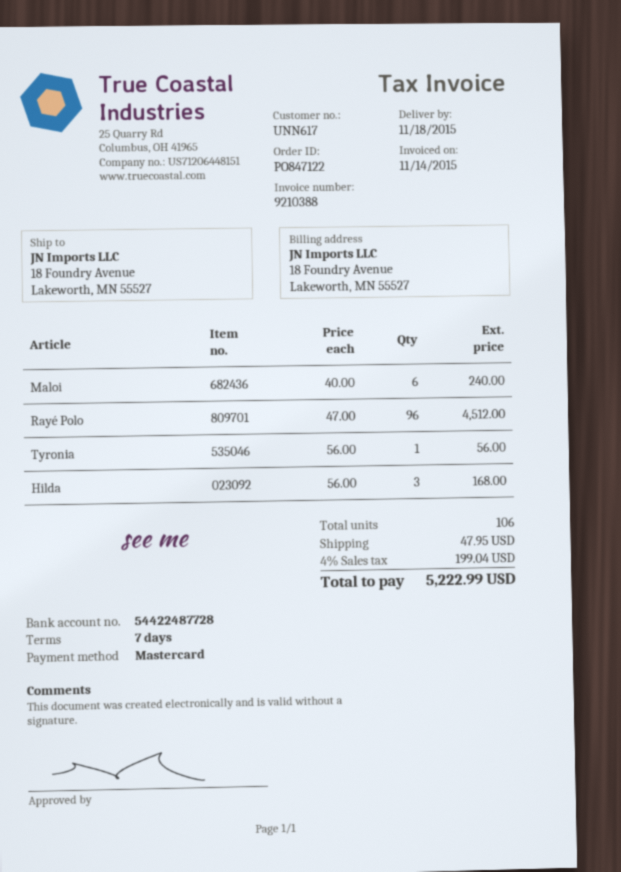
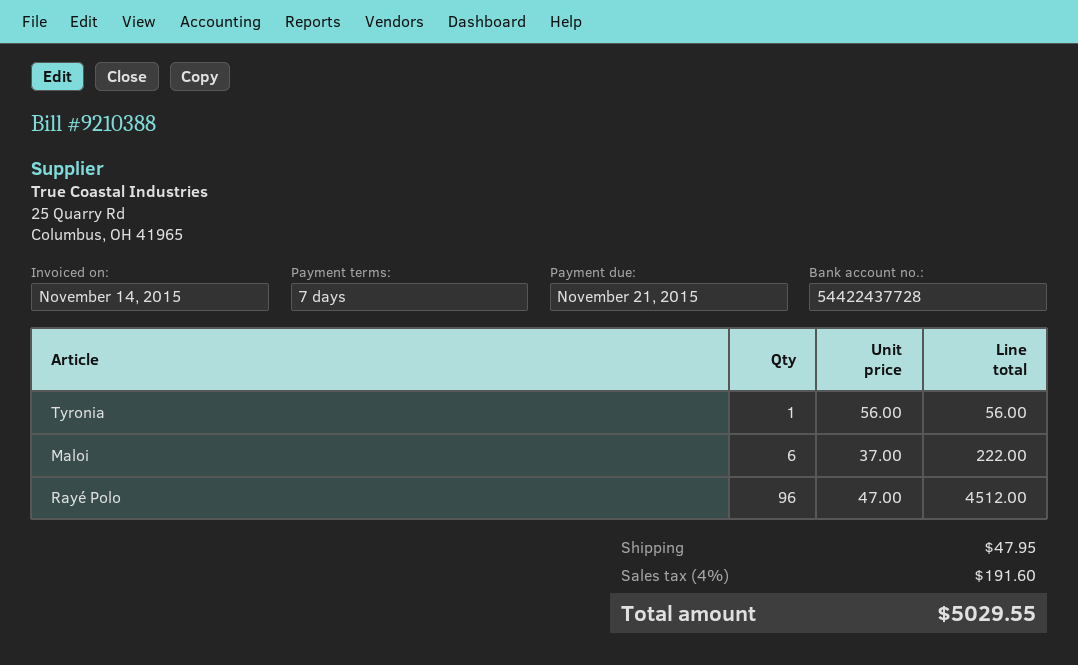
bank account: 54422487728 -> 54422437728
Maloi: 6 x 40.00 = 240.00 -> 6 x 37.00 = 222.00
Hilda: 3 x 56.00 = 168.00 -> none
tax: 4% = 199.04 -> 4% = 191.60
total: 5222.99 -> 5029.55

